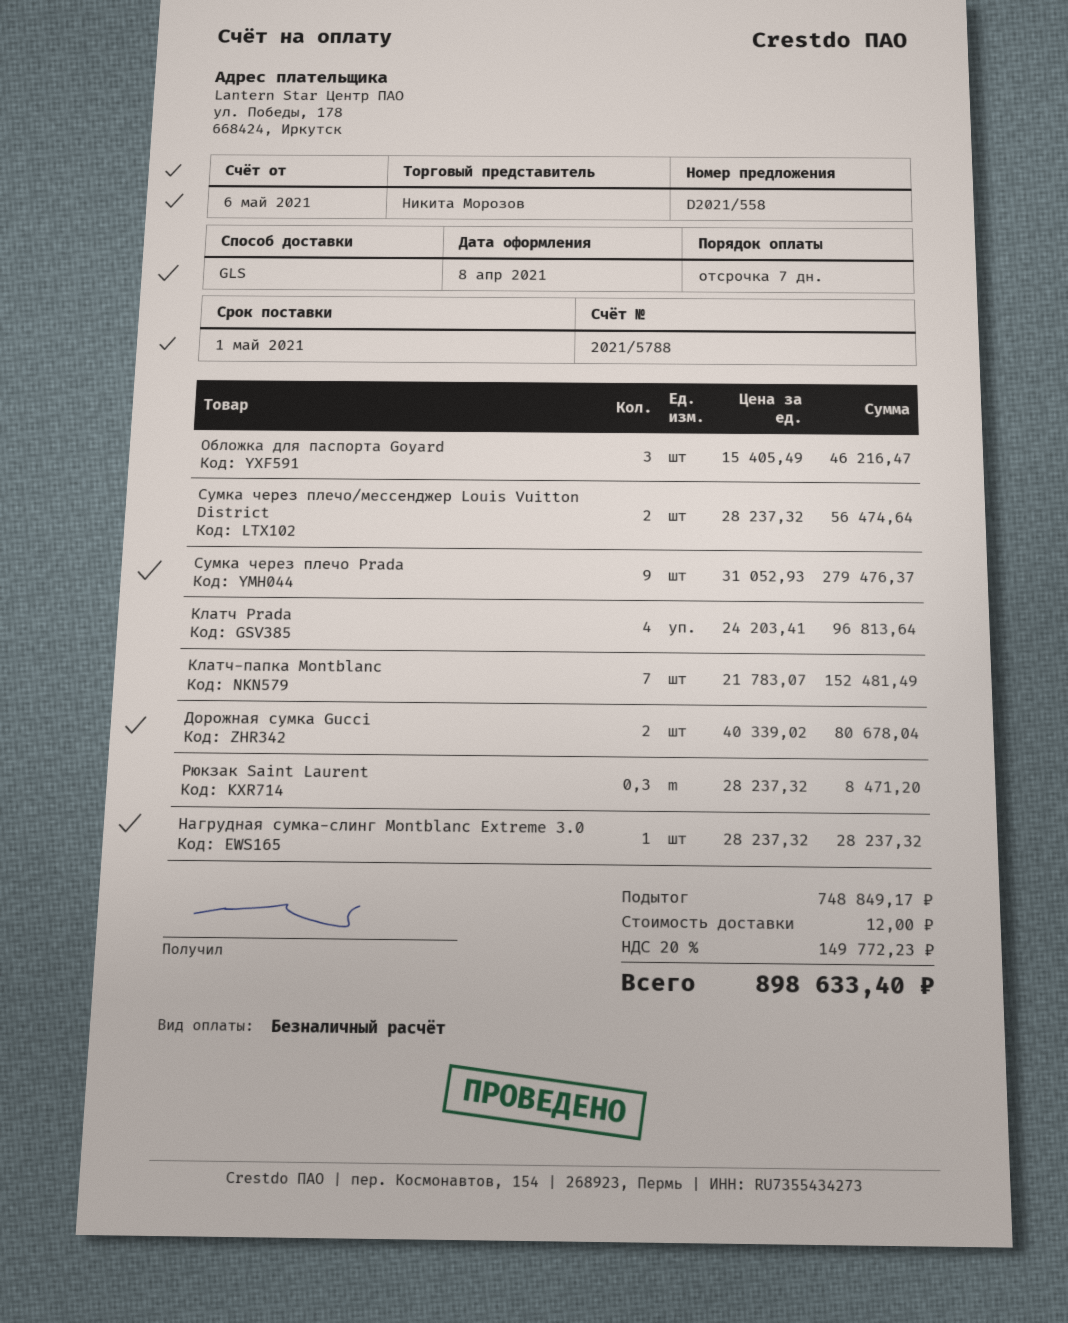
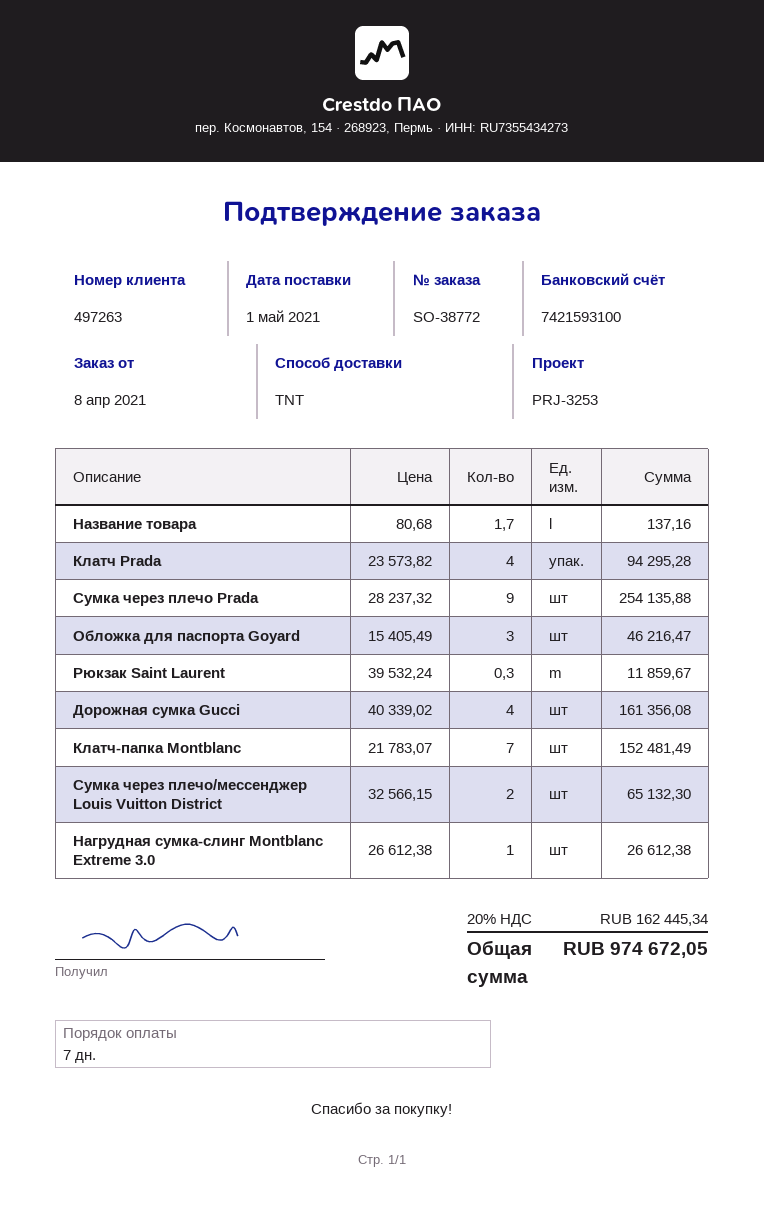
shipping method: GLS -> TNT
Сумка через плечо/мессенджер Louis Vuitton District: 2 x 28237.32 = 56474.64 -> 2 x 32566.15 = 65132.30
Сумка через плечо Prada: 9 x 31052.93 = 279476.37 -> 9 x 28237.32 = 254135.88
Клатч Prada: 4 x 24203.41 = 96813.64 -> 4 x 23573.82 = 94295.28
Дорожная сумка Gucci: 2 x 40339.02 = 80678.04 -> 4 x 40339.02 = 161356.08
Рюкзак Saint Laurent: 0.3 x 28237.32 = 8471.20 -> 0.3 x 39532.24 = 11859.67
Нагрудная сумка-слинг Montblanc Extreme 3.0: 1 x 28237.32 = 28237.32 -> 1 x 26612.38 = 26612.38
Название товара: none -> 1.7 x 80.68 = 137.16
shipping: 12.00 -> none
tax: 20% = 149772.23 -> 20% = 162445.34
total: 898633.40 -> 974672.05

